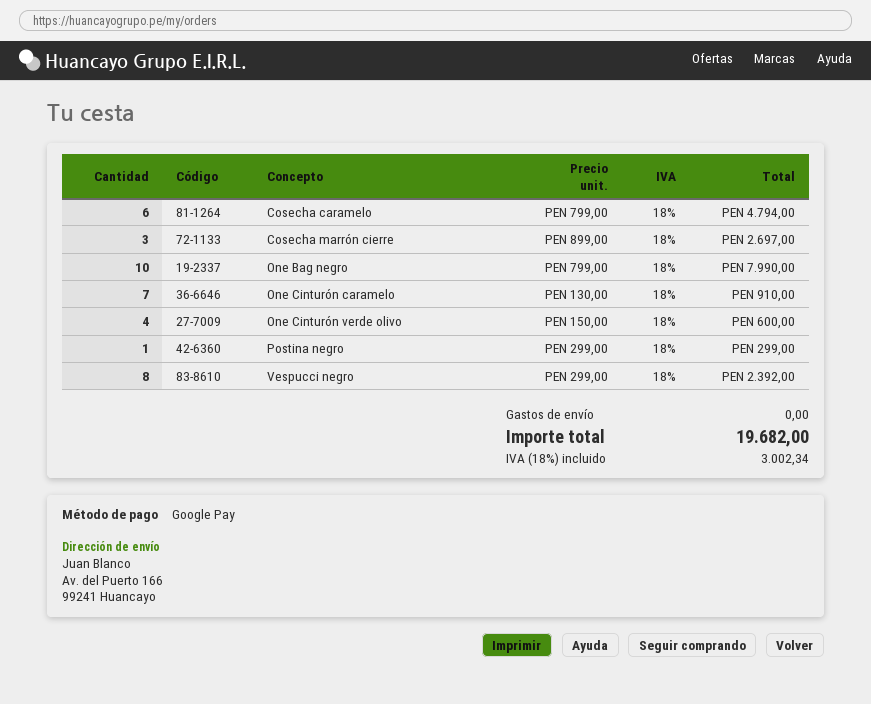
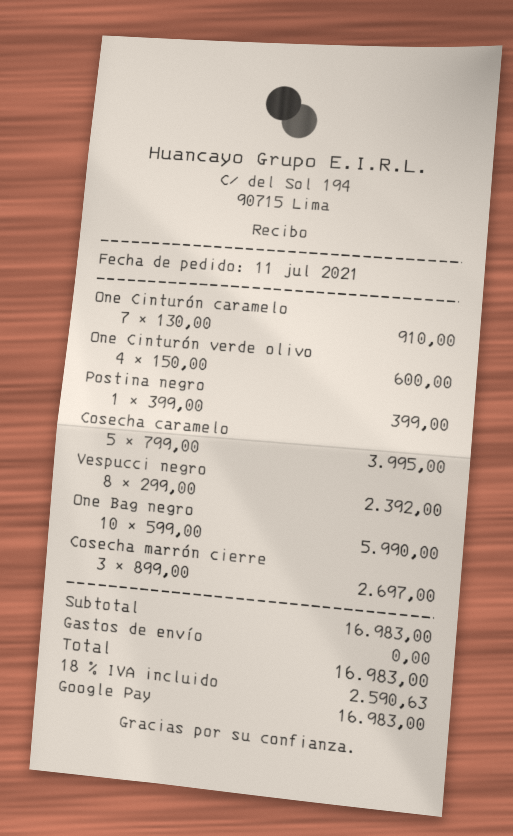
Cosecha caramelo: 6 x 799.00 = 4794.00 -> 5 x 799.00 = 3995.00
One Bag negro: 10 x 799.00 = 7990.00 -> 10 x 599.00 = 5990.00
Postina negro: 1 x 299.00 = 299.00 -> 1 x 399.00 = 399.00
tax: 18% = 3002.34 -> 18% = 2590.63
total: 19682.00 -> 16983.00

